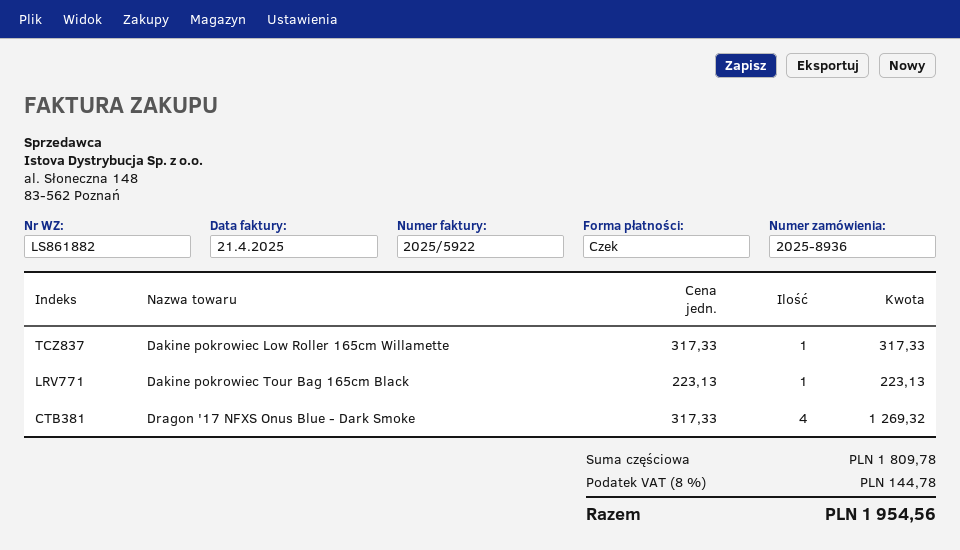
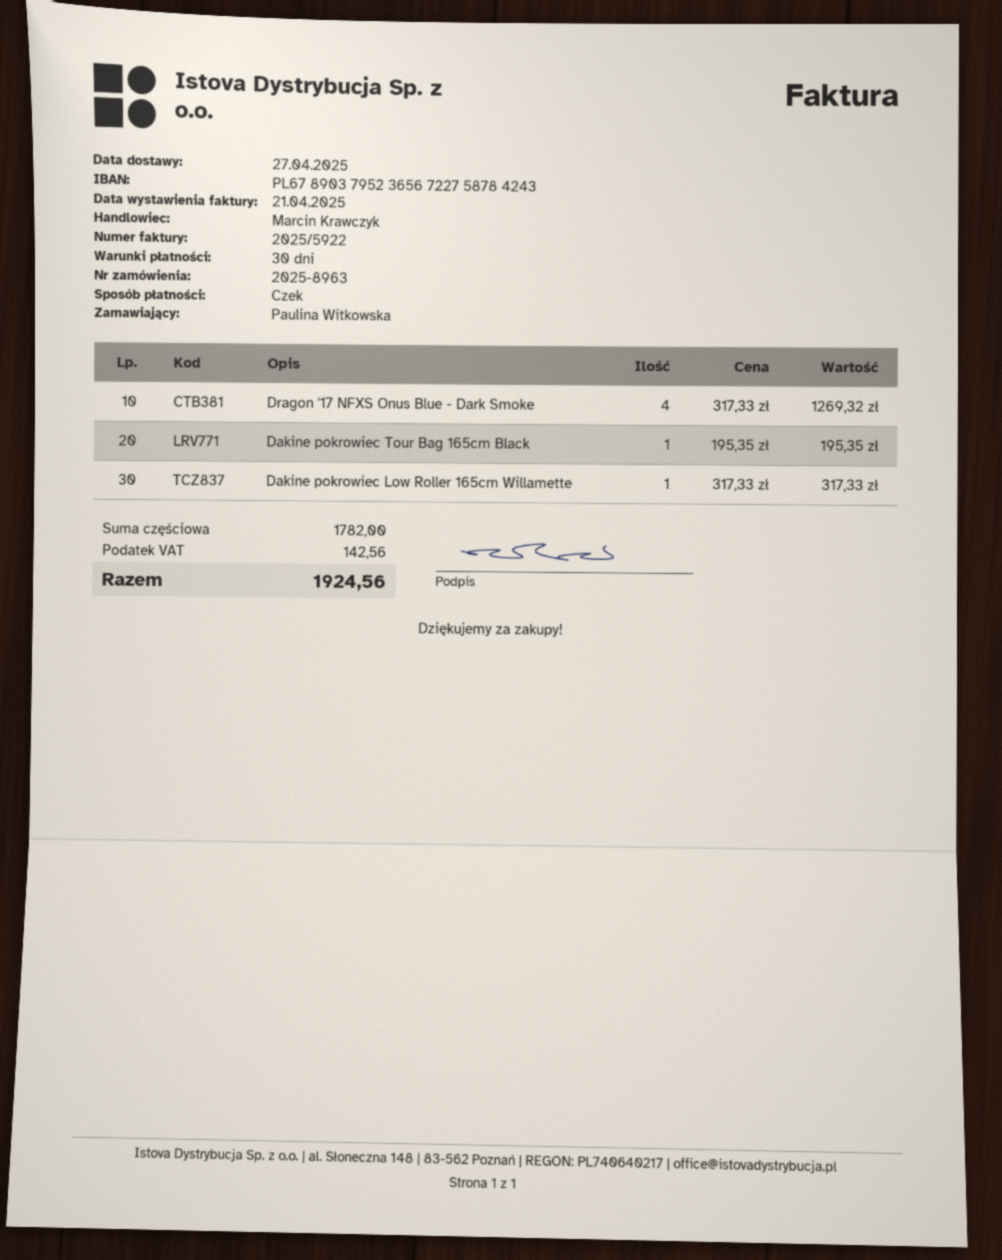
order number: 2025-8936 -> 2025-8963
Dakine pokrowiec Tour Bag 165cm Black: 1 x 223.13 = 223.13 -> 1 x 195.35 = 195.35
subtotal: 1809.78 -> 1782.00
tax: 144.78 -> 142.56
total: 1954.56 -> 1924.56

